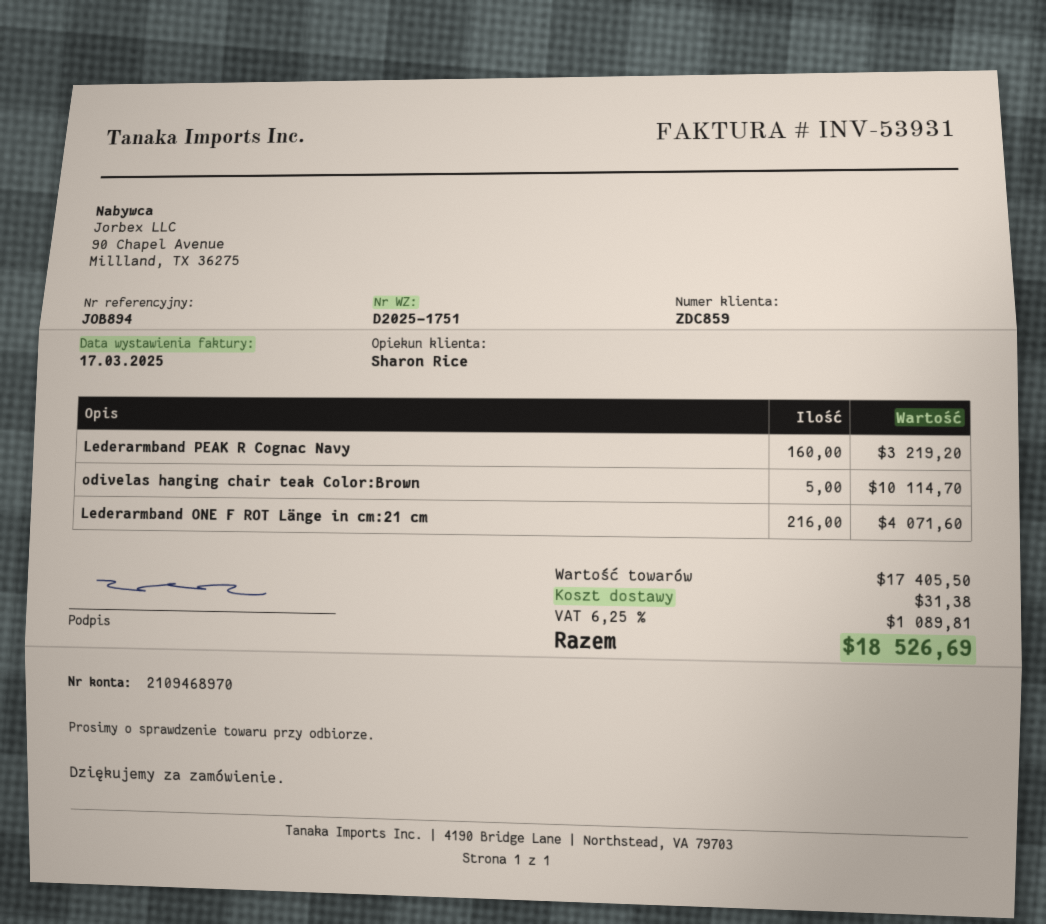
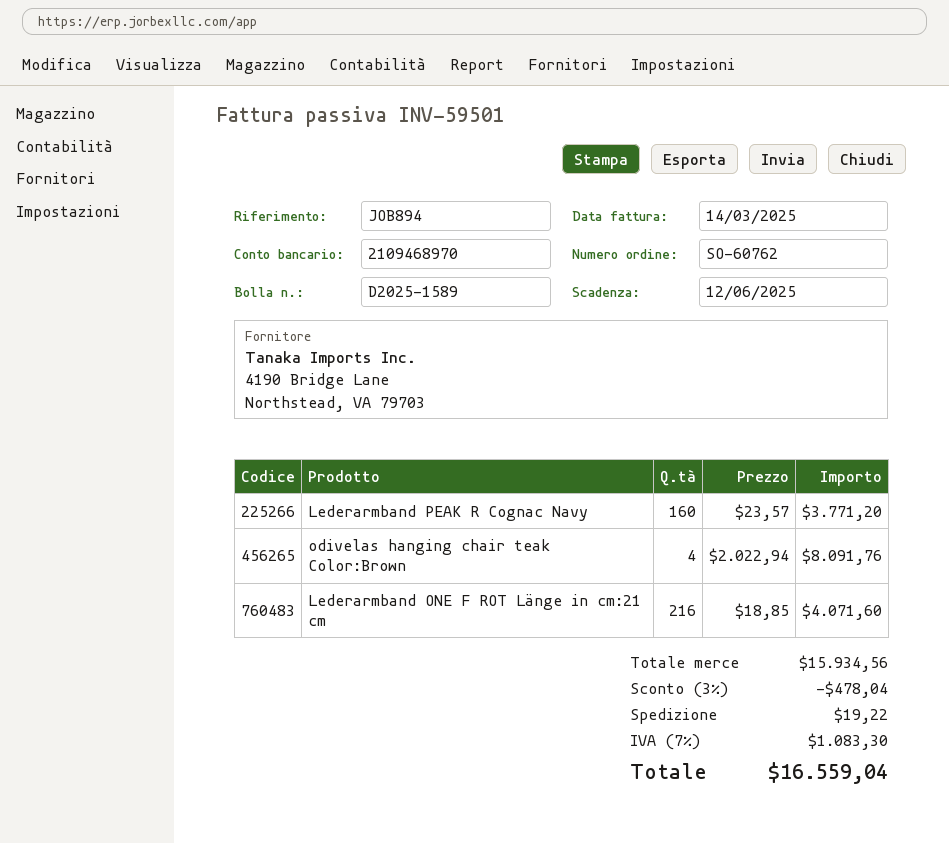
delivery note number: D2025-1751 -> D2025-1589
invoice number: INV-53931 -> INV-59501
invoice date: 2025-03-17 -> 2025-03-14
Lederarmband PEAK R Cognac Navy: 160 for 3219.20 -> 160 for 3771.20
odivelas hanging chair teak Color:Brown: 5 for 10114.70 -> 4 for 8091.76
subtotal: 17405.50 -> 15934.56
discount: none -> 3% = 478.04
shipping: 31.38 -> 19.22
tax: 6.25% = 1089.81 -> 7% = 1083.30
total: 18526.69 -> 16559.04

